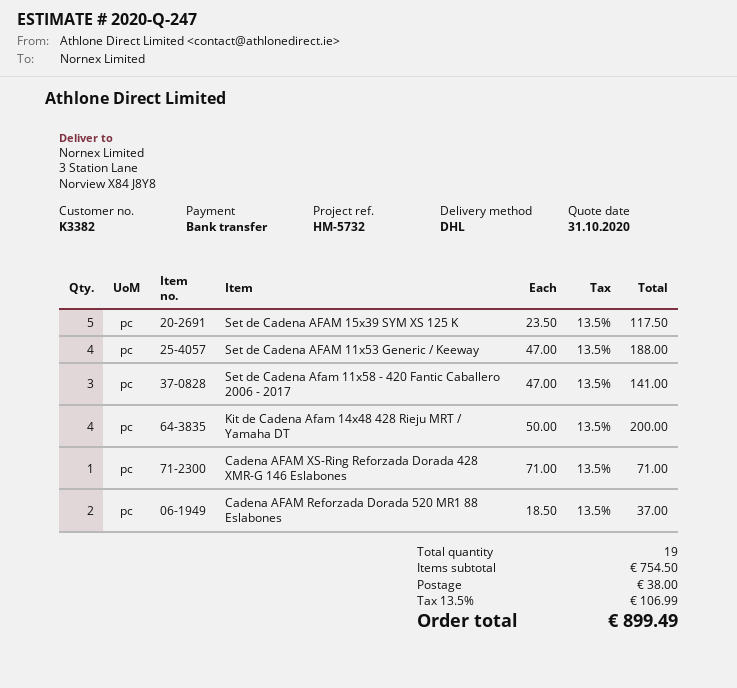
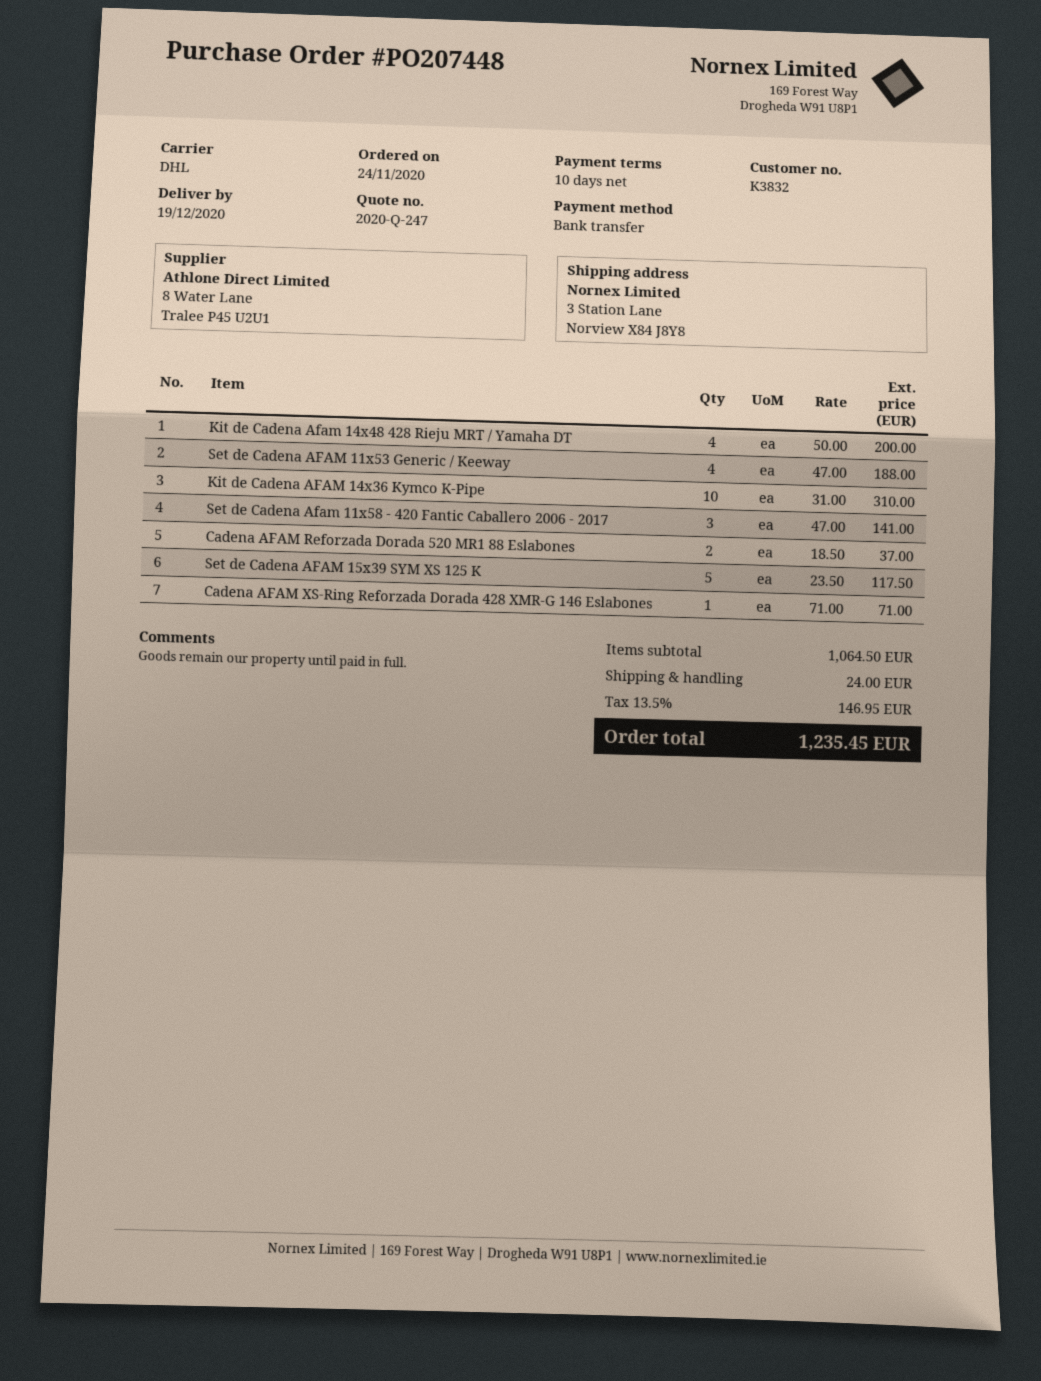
customer number: K3382 -> K3832
Kit de Cadena AFAM 14x36 Kymco K-Pipe: none -> 10 x 31.00 = 310.00
subtotal: 754.50 -> 1064.50
shipping: 38.00 -> 24.00
tax: 13.5% = 106.99 -> 13.5% = 146.95
total: 899.49 -> 1235.45

